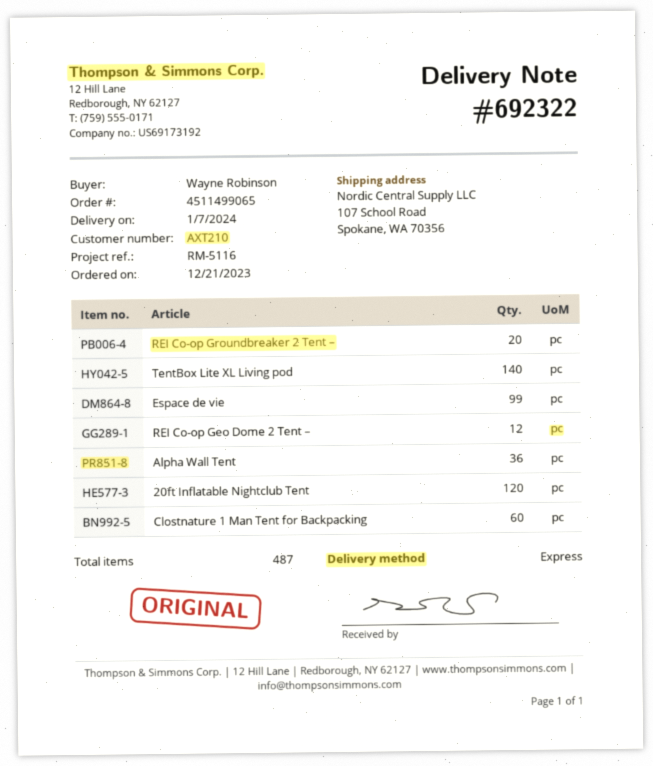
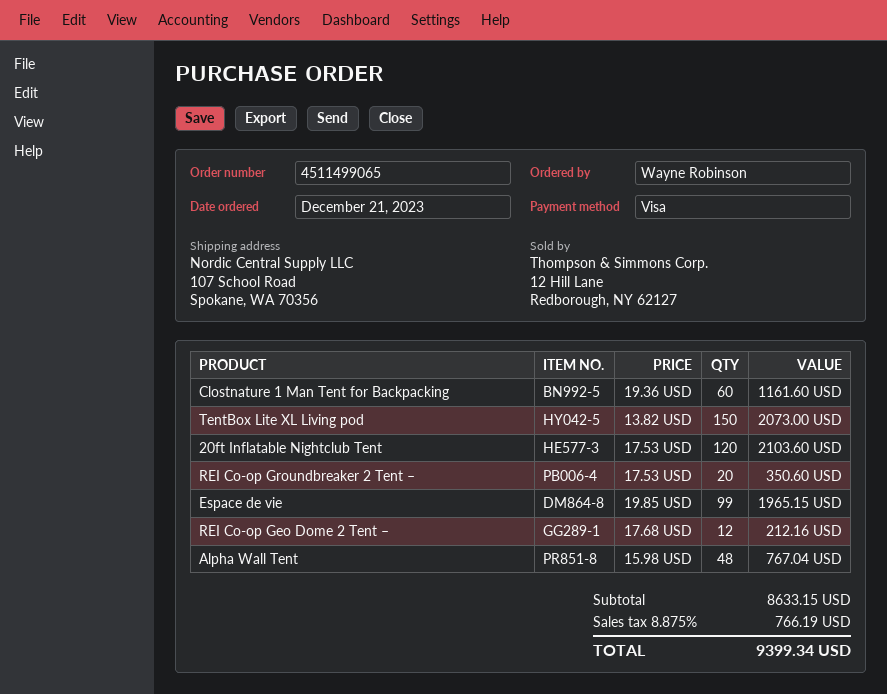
TentBox Lite XL Living pod: 140 -> 150
Alpha Wall Tent: 36 -> 48

